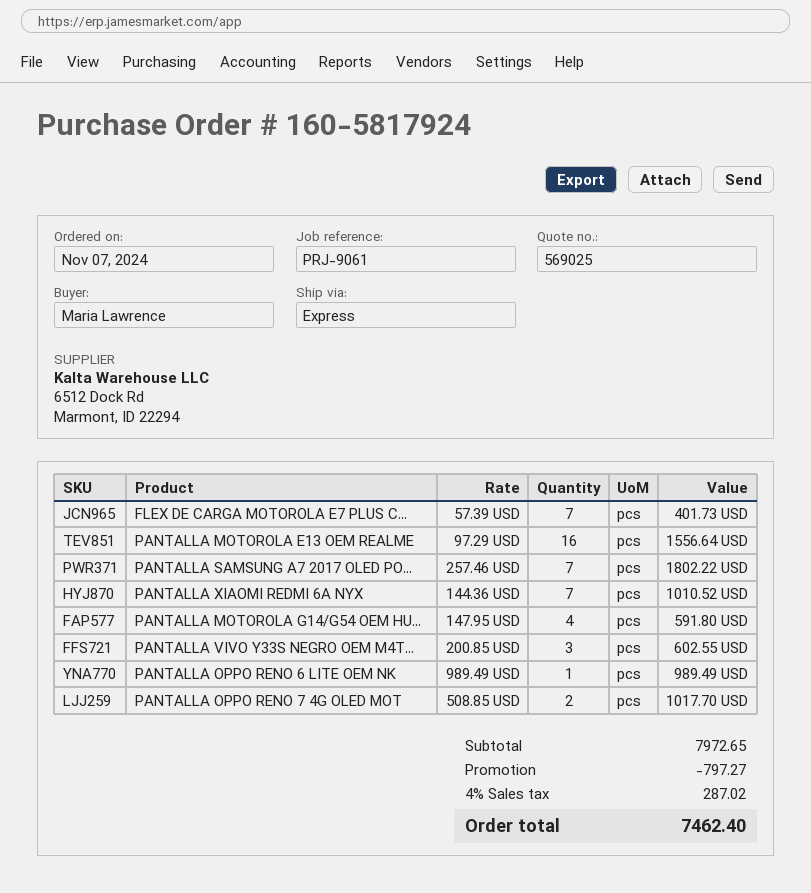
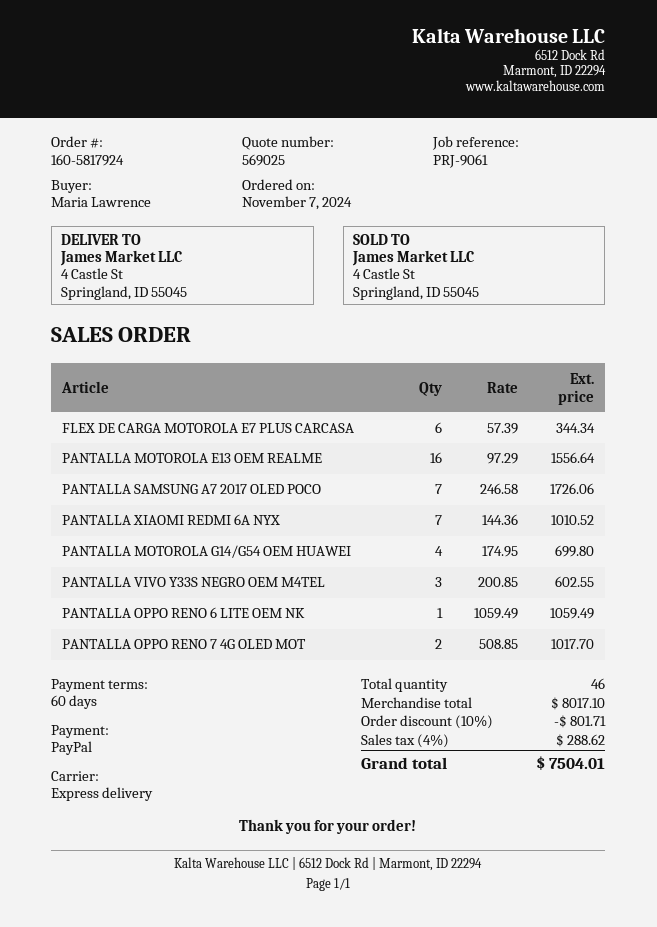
FLEX DE CARGA MOTOROLA E7 PLUS C...: 7 x 57.39 = 401.73 -> 6 x 57.39 = 344.34
PANTALLA SAMSUNG A7 2017 OLED PO...: 7 x 257.46 = 1802.22 -> 7 x 246.58 = 1726.06
PANTALLA MOTOROLA G14/G54 OEM HU...: 4 x 147.95 = 591.80 -> 4 x 174.95 = 699.80
PANTALLA OPPO RENO 6 LITE OEM NK: 1 x 989.49 = 989.49 -> 1 x 1059.49 = 1059.49
subtotal: 7972.65 -> 8017.10
discount: 797.27 -> 801.71
tax: 4% = 287.02 -> 4% = 288.62
total: 7462.40 -> 7504.01

